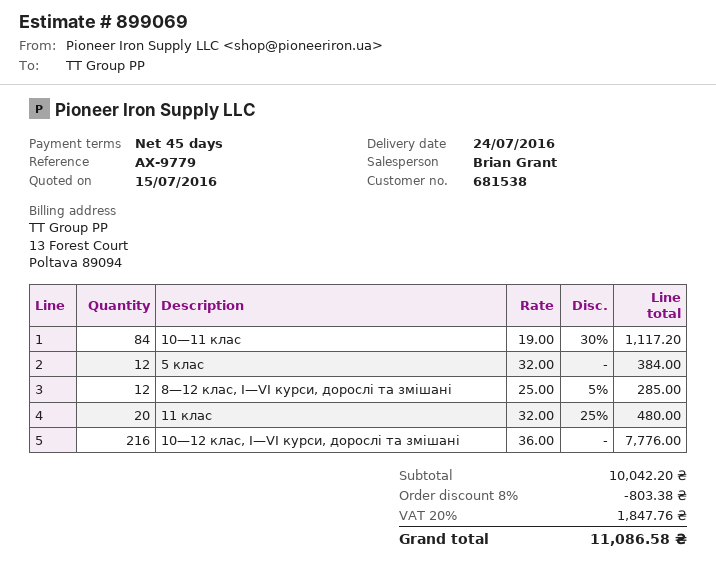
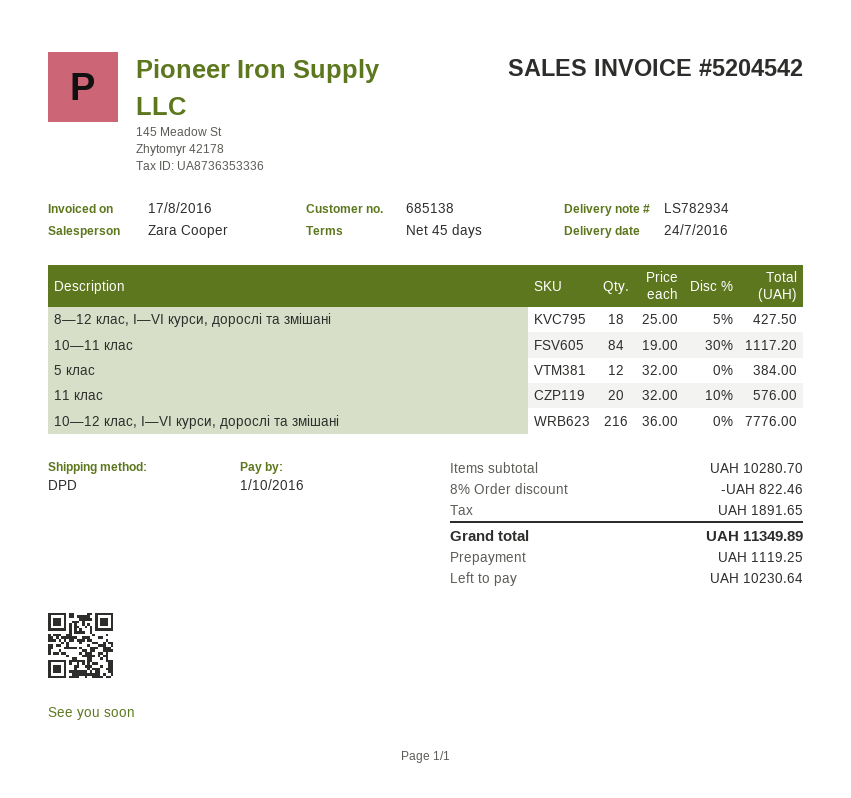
customer number: 681538 -> 685138
sales rep: Brian Grant -> Zara Cooper
8—12 клас, I—VI курси, дорослі та змішані: 12 x 25.00 - 5% = 285.00 -> 18 x 25.00 - 5% = 427.50
11 клас: 20 x 32.00 - 25% = 480.00 -> 20 x 32.00 - 10% = 576.00
subtotal: 10042.20 -> 10280.70
discount: 8% = 803.38 -> 8% = 822.46
tax: 1847.76 -> 1891.65
total: 11086.58 -> 11349.89

